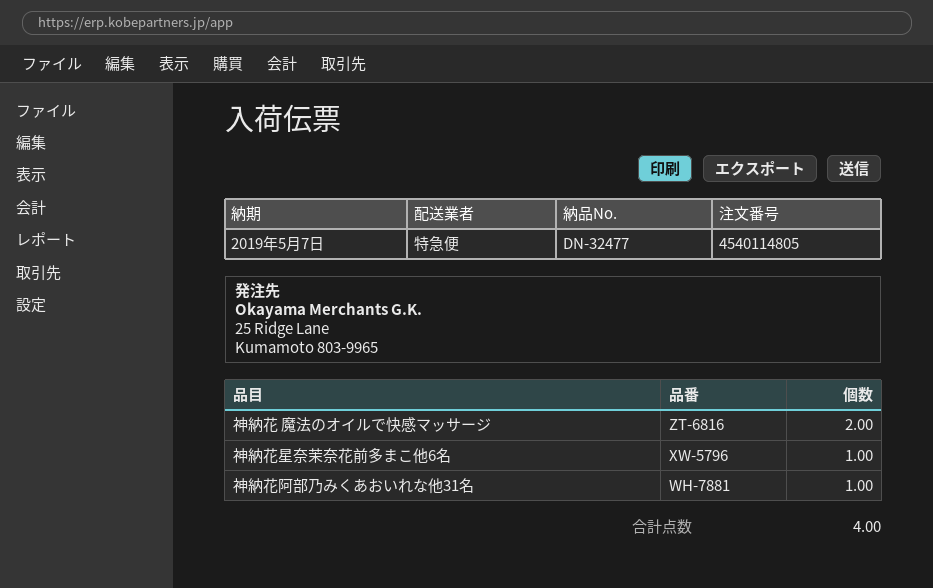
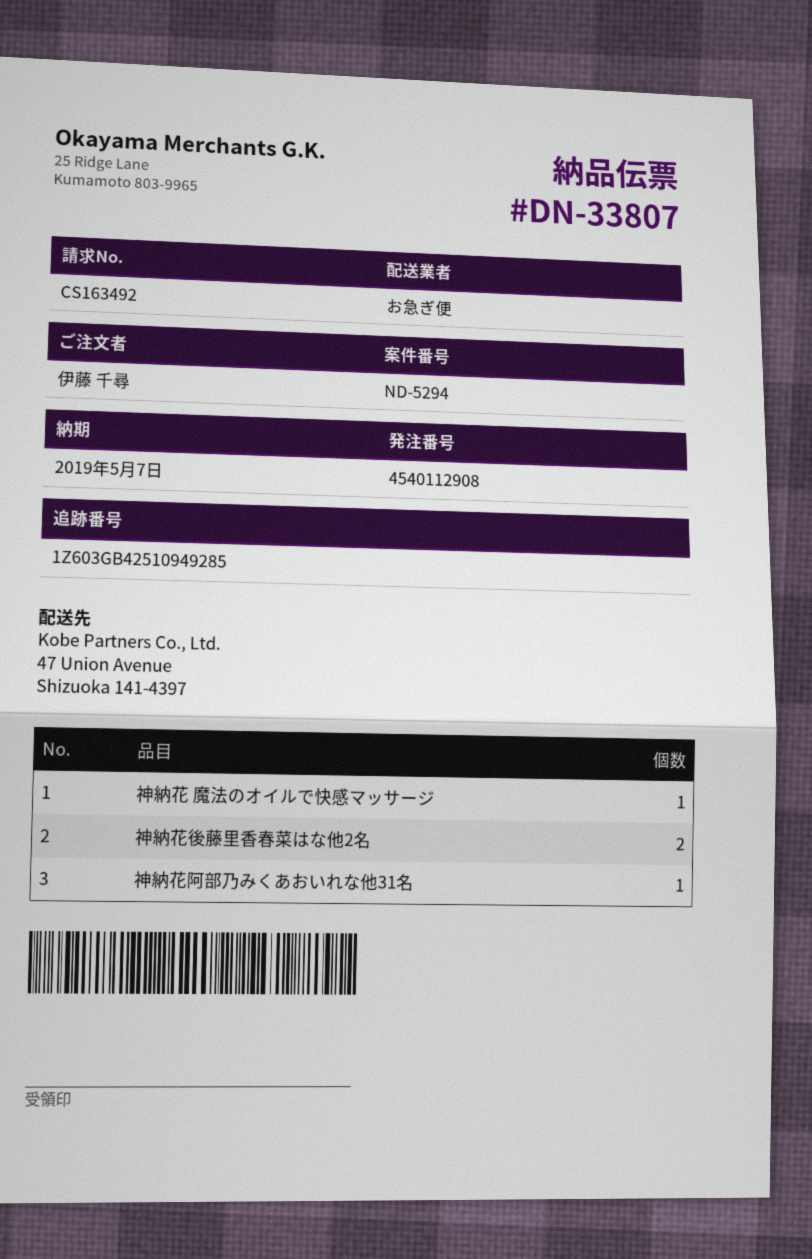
order number: 4540114805 -> 4540112908
delivery note number: DN-32477 -> DN-33807
神納花 魔法のオイルで快感マッサージ: 2 -> 1
神納花星奈茉奈花前多まこ他6名: 1 -> none
神納花後藤里香春菜はな他2名: none -> 2

